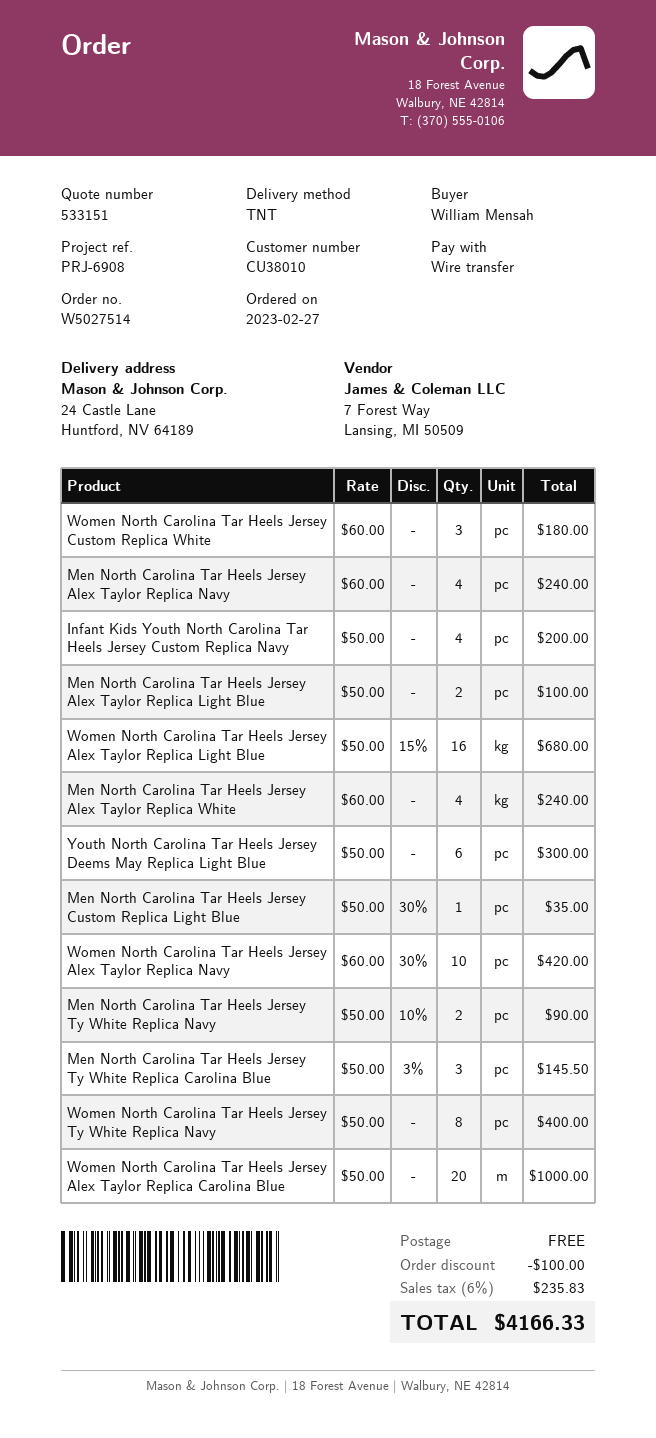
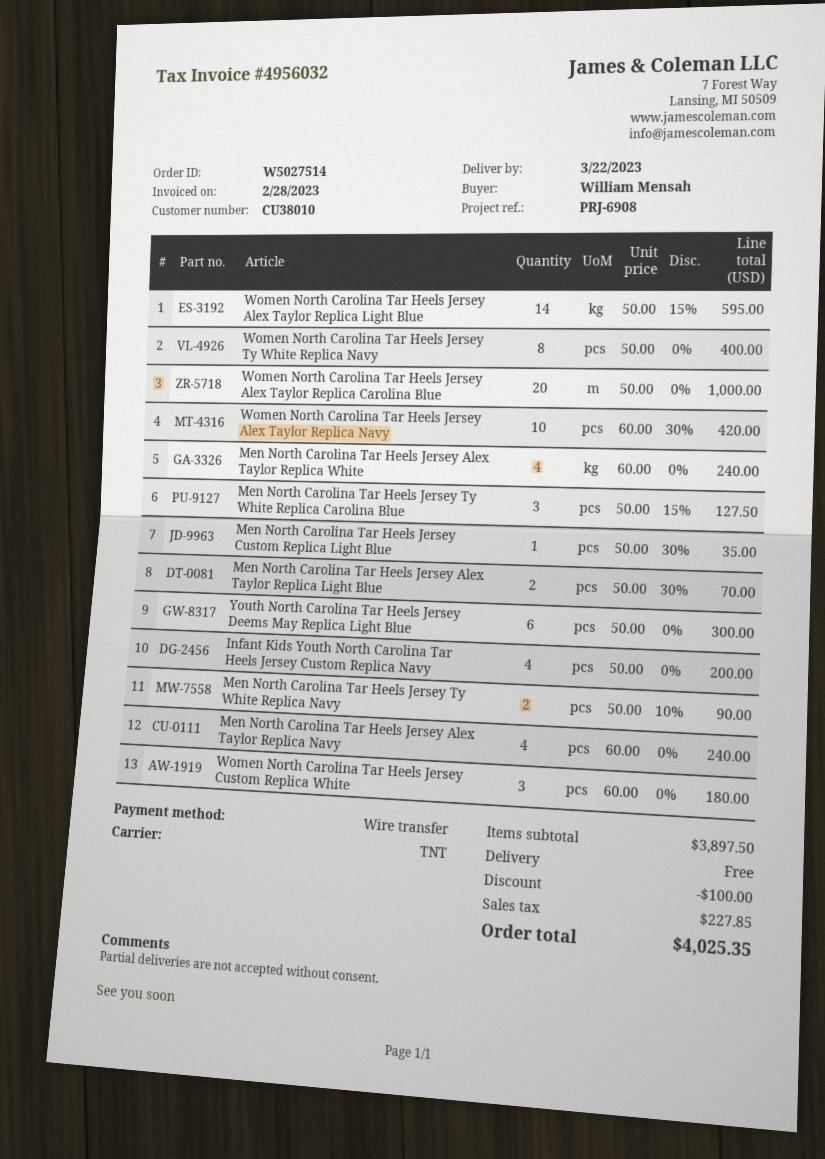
Men North Carolina Tar Heels Jersey Alex Taylor Replica Light Blue: 2 x 50.00 = 100.00 -> 2 x 50.00 - 30% = 70.00
Women North Carolina Tar Heels Jersey Alex Taylor Replica Light Blue: 16 x 50.00 - 15% = 680.00 -> 14 x 50.00 - 15% = 595.00
Men North Carolina Tar Heels Jersey Ty White Replica Carolina Blue: 3 x 50.00 - 3% = 145.50 -> 3 x 50.00 - 15% = 127.50
tax: 235.83 -> 227.85
total: 4166.33 -> 4025.35

